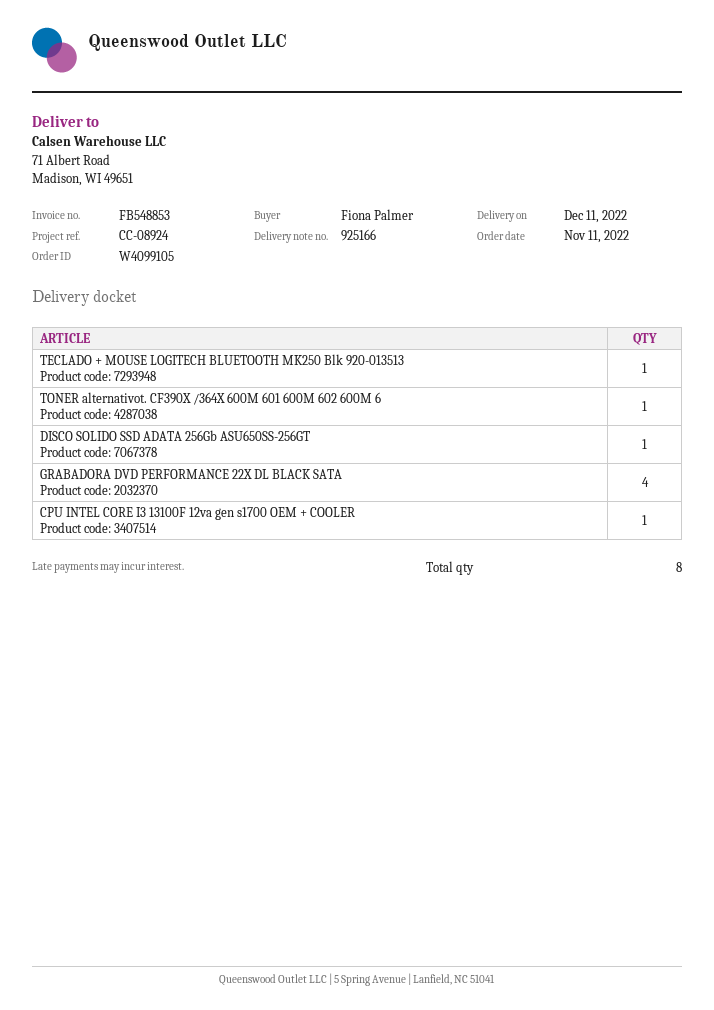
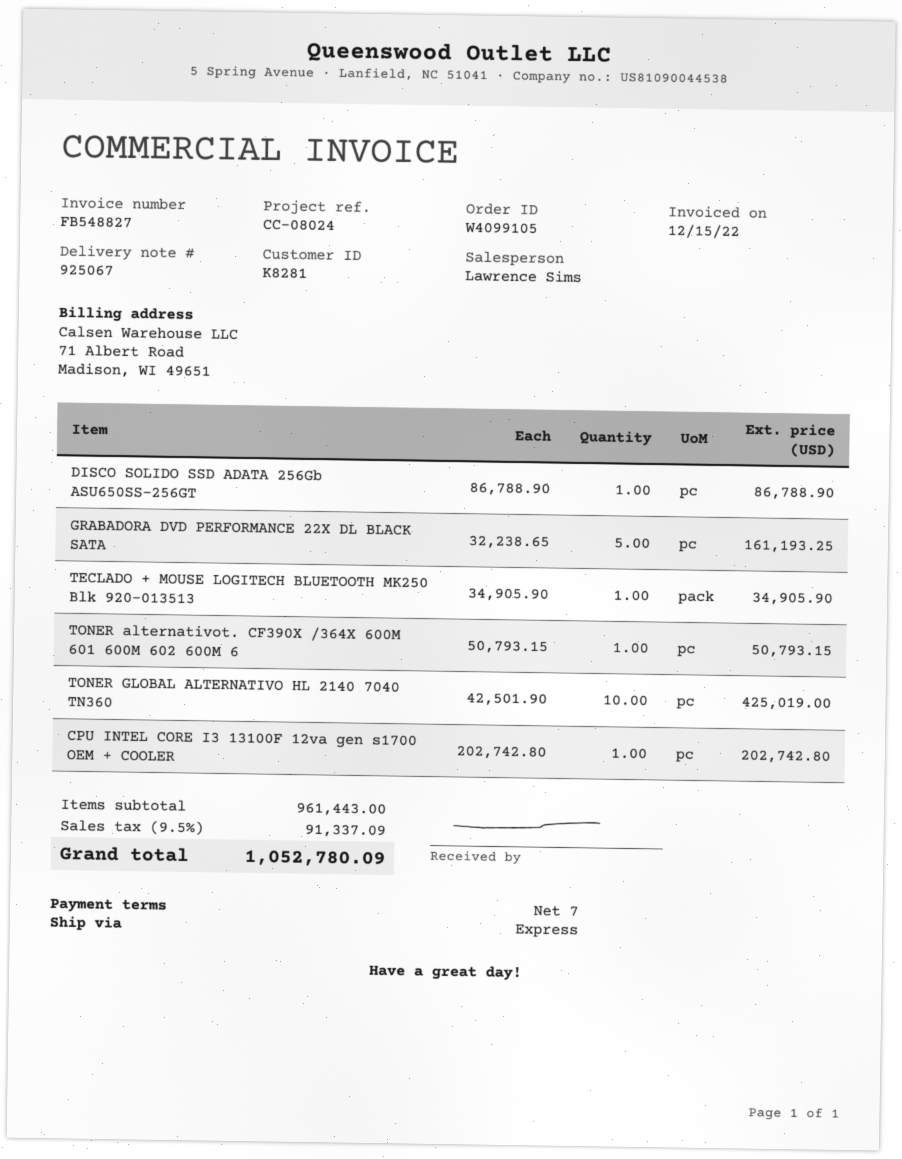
delivery note number: 925166 -> 925067
invoice number: FB548853 -> FB548827
reference: CC-08924 -> CC-08024
GRABADORA DVD PERFORMANCE 22X DL BLACK SATA: 4 -> 5
TONER GLOBAL ALTERNATIVO HL 2140 7040 TN360: none -> 10

